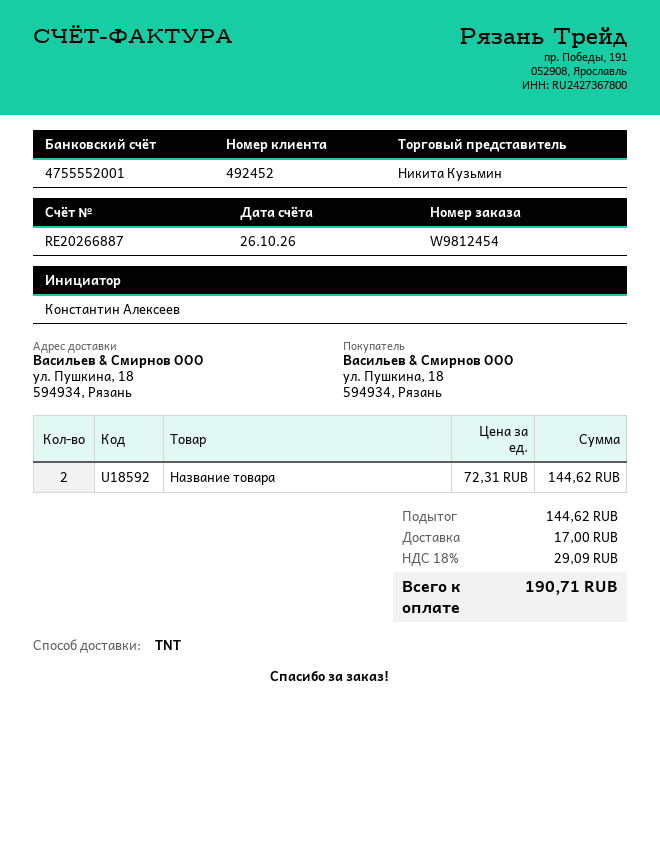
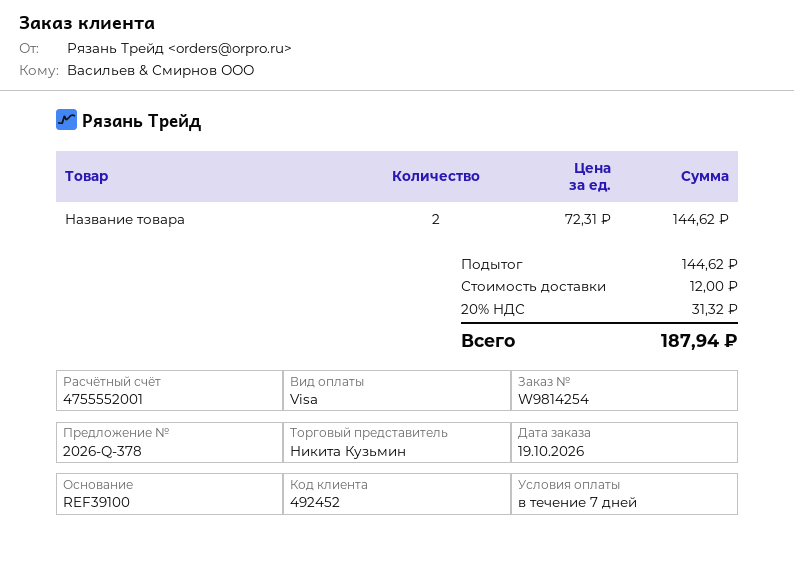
order number: W9812454 -> W9814254
shipping: 17.00 -> 12.00
tax: 18% = 29.09 -> 20% = 31.32
total: 190.71 -> 187.94

